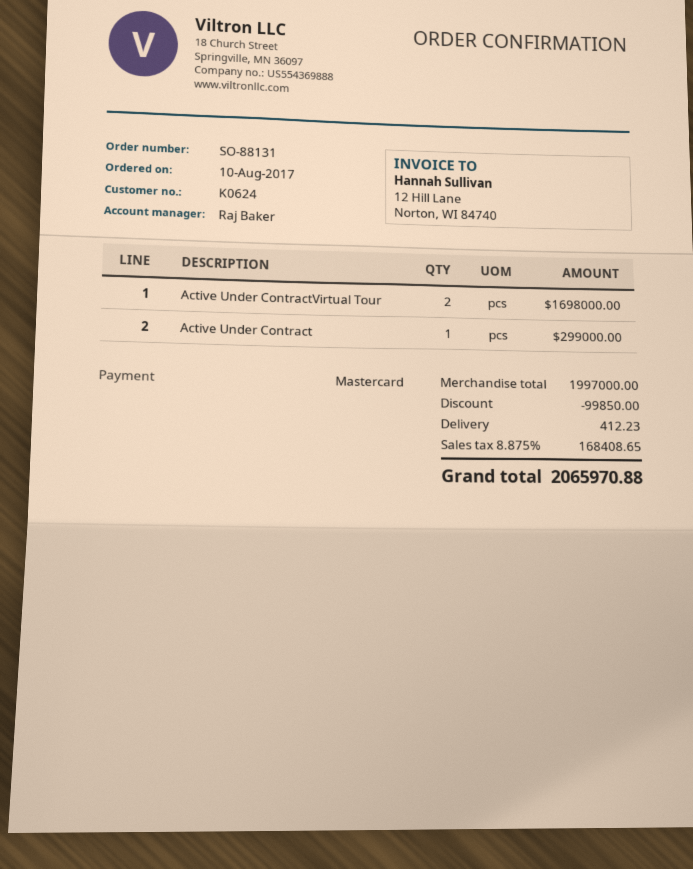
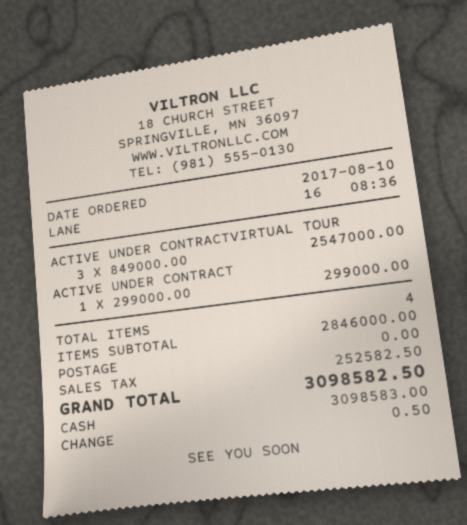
payment method: Mastercard -> cash
Active Under ContractVirtual Tour: 2 for 1698000.00 -> 3 for 2547000.00
subtotal: 1997000.00 -> 2846000.00
discount: 99850.00 -> none
shipping: 412.23 -> 0.00
tax: 168408.65 -> 252582.50
total: 2065970.88 -> 3098582.50

